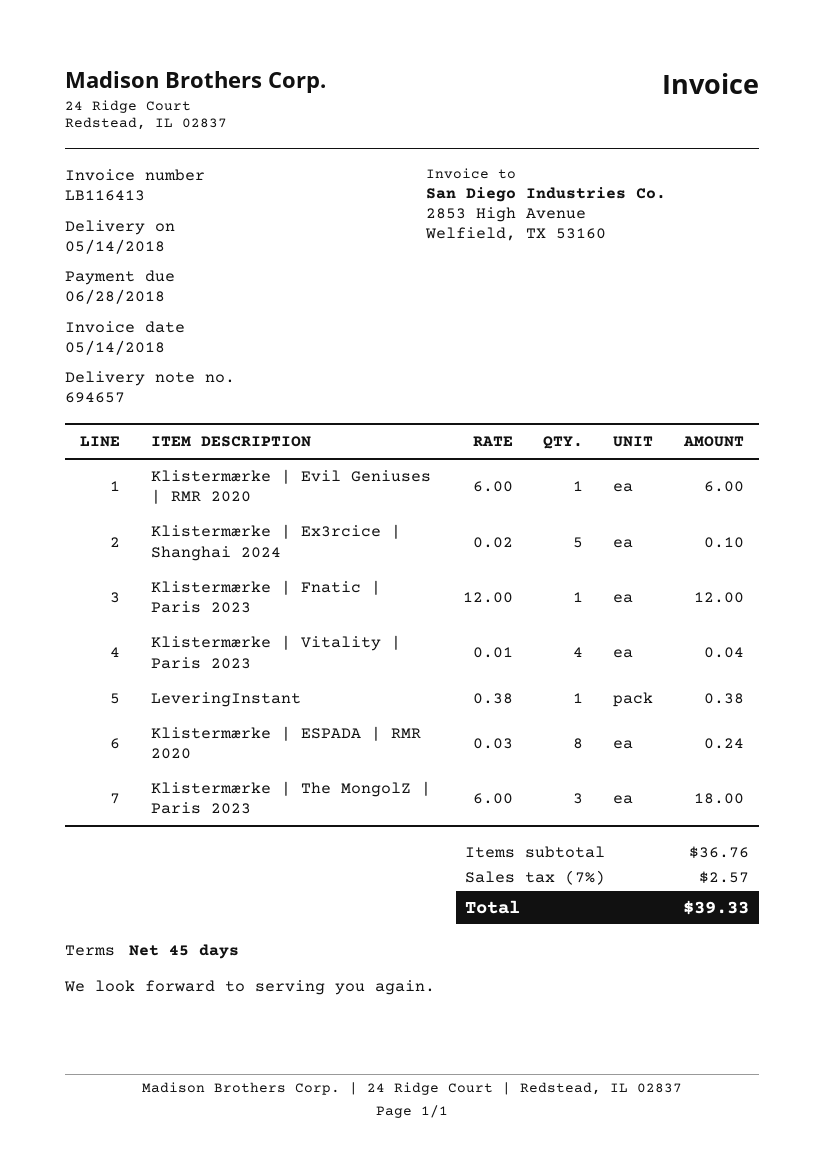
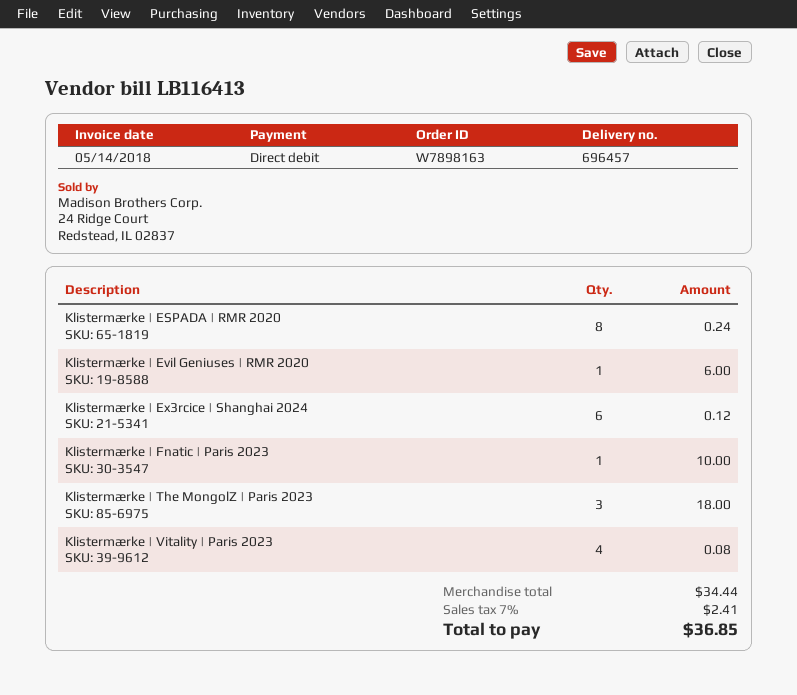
delivery note number: 694657 -> 696457
Klistermærke | Ex3rcice | Shanghai 2024: 5 for 0.10 -> 6 for 0.12
Klistermærke | Fnatic | Paris 2023: 1 for 12.00 -> 1 for 10.00
Klistermærke | Vitality | Paris 2023: 4 for 0.04 -> 4 for 0.08
LeveringInstant: 1 for 0.38 -> none
subtotal: 36.76 -> 34.44
tax: 7% = 2.57 -> 7% = 2.41
total: 39.33 -> 36.85

